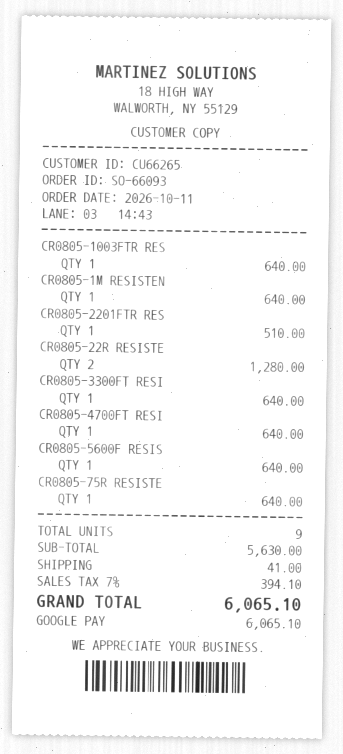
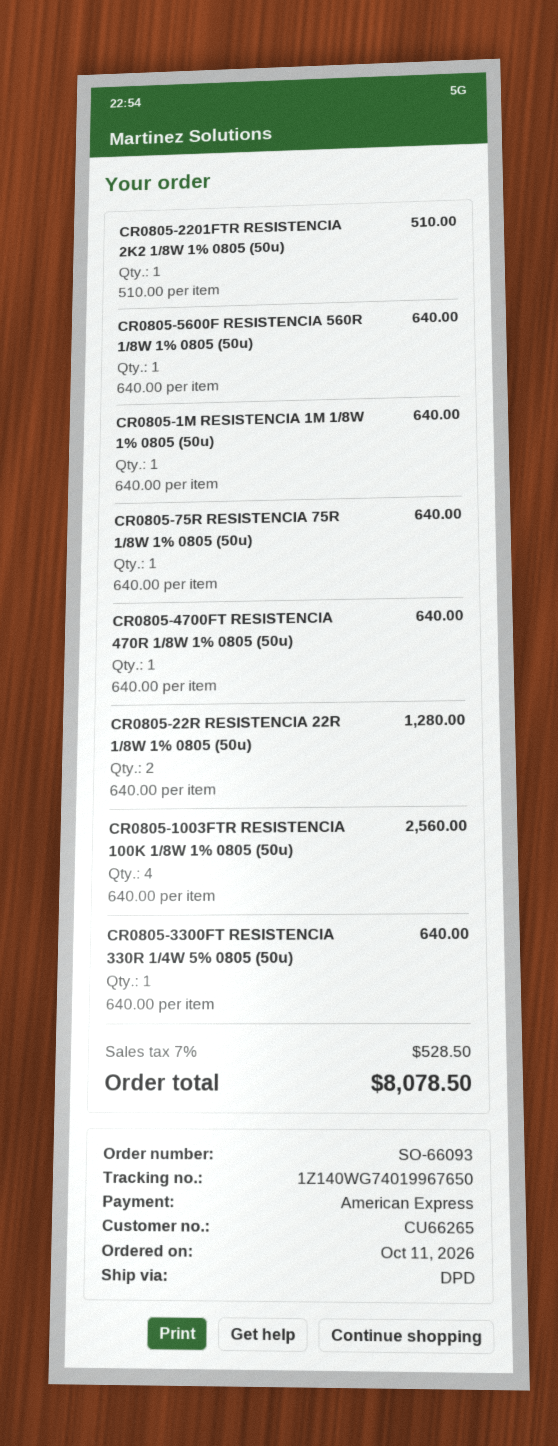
payment method: Google Pay -> American Express
CR0805-1003FTR RES: 1 for 640.00 -> 4 for 2560.00
shipping: 41.00 -> none
tax: 7% = 394.10 -> 7% = 528.50
total: 6065.10 -> 8078.50

